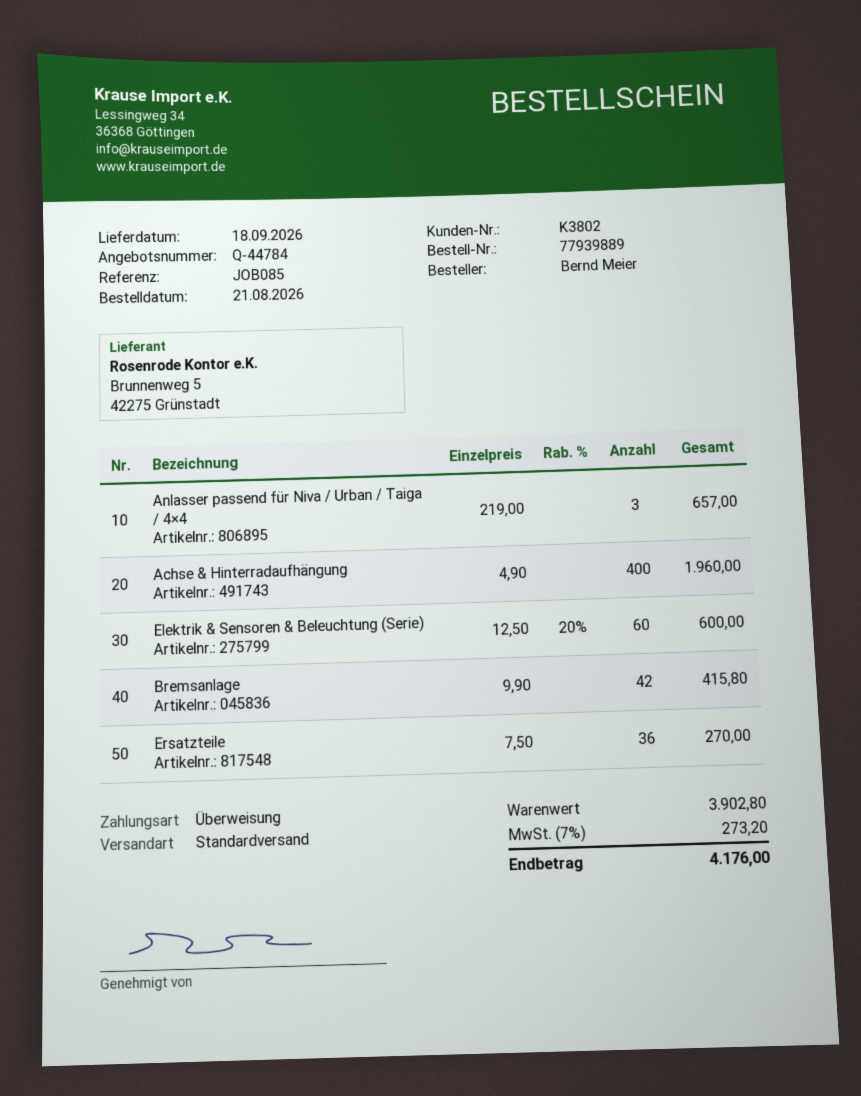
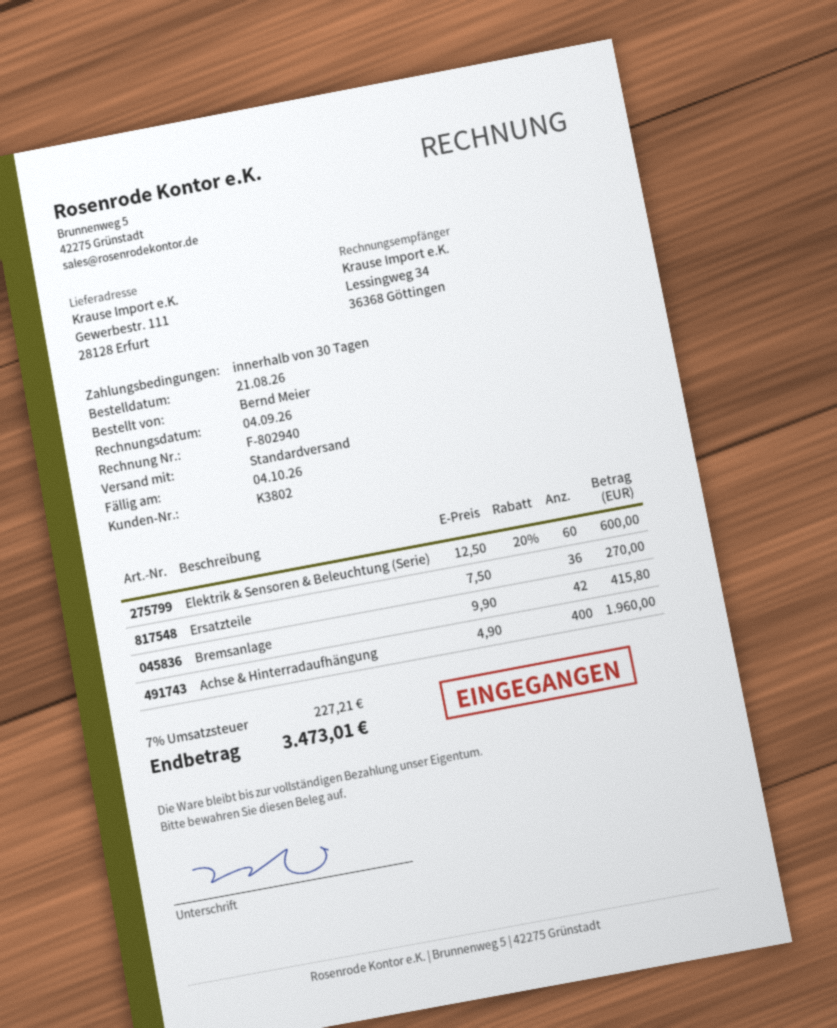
Anlasser passend für Niva / Urban / Taiga / 4×4: 3 x 219.00 = 657.00 -> none
tax: 7% = 273.20 -> 7% = 227.21
total: 4176.00 -> 3473.01

